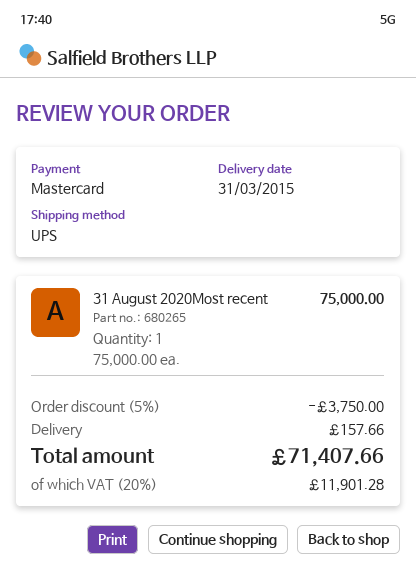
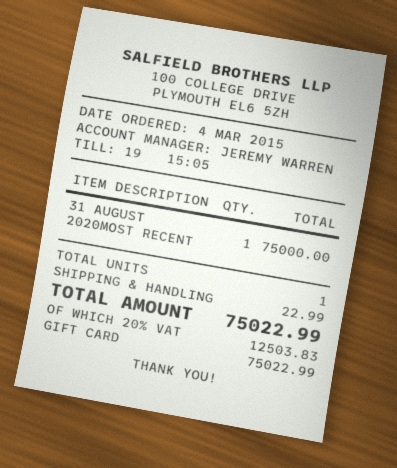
payment method: Mastercard -> gift card
discount: 5% = 3750.00 -> none
shipping: 157.66 -> 22.99
tax: 20% = 11901.28 -> 20% = 12503.83
total: 71407.66 -> 75022.99

